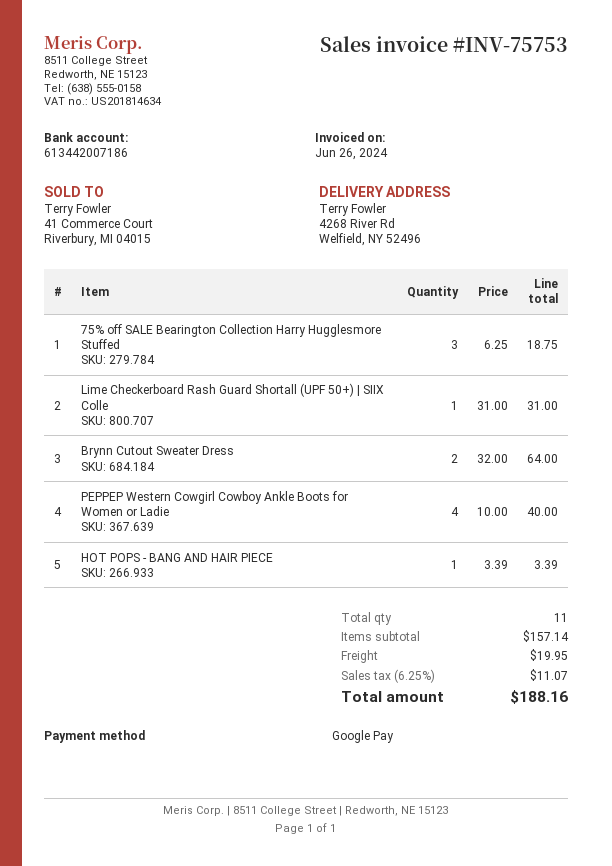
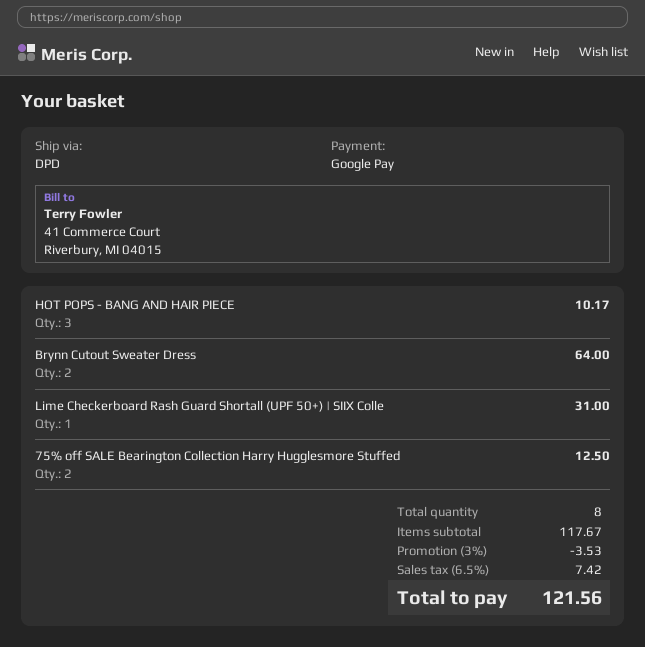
75% off SALE Bearington Collection Harry Hugglesmore Stuffed: 3 for 18.75 -> 2 for 12.50
PEPPEP Western Cowgirl Cowboy Ankle Boots for Women or Ladie: 4 for 40.00 -> none
HOT POPS - BANG AND HAIR PIECE: 1 for 3.39 -> 3 for 10.17
total quantity: 11 -> 8
subtotal: 157.14 -> 117.67
discount: none -> 3% = 3.53
shipping: 19.95 -> none
tax: 6.25% = 11.07 -> 6.5% = 7.42
total: 188.16 -> 121.56

